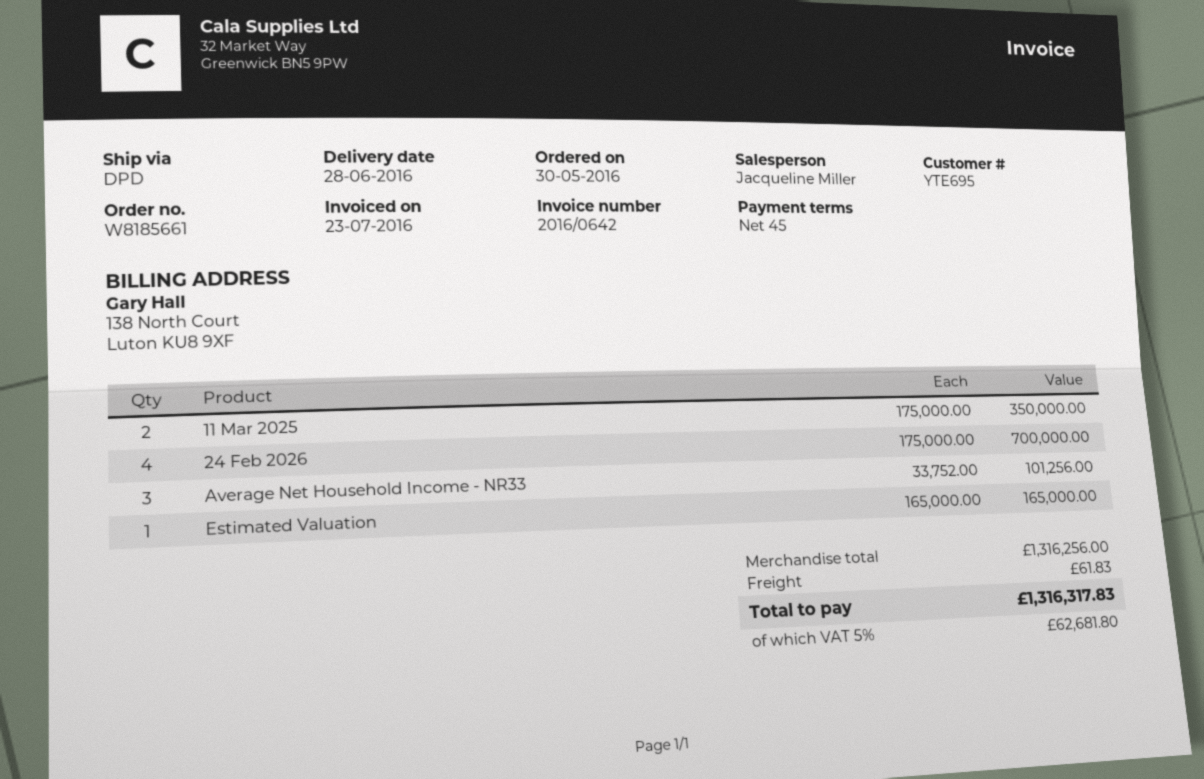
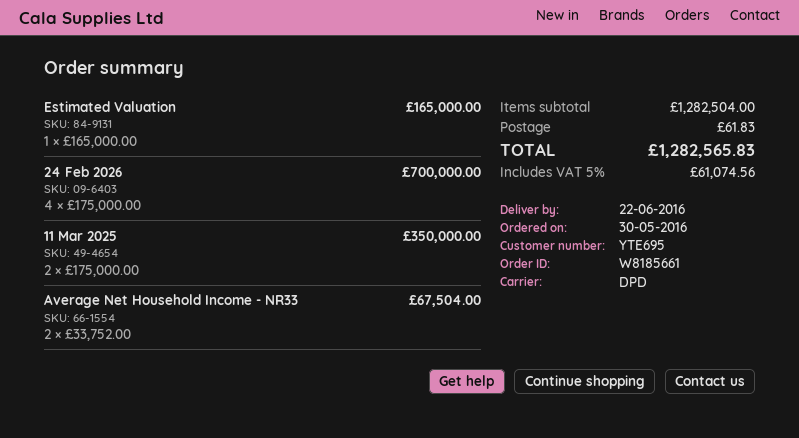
delivery date: 2016-06-28 -> 2016-06-22
Average Net Household Income - NR33: 3 x 33752.00 = 101256.00 -> 2 x 33752.00 = 67504.00
subtotal: 1316256.00 -> 1282504.00
tax: 5% = 62681.80 -> 5% = 61074.56
total: 1316317.83 -> 1282565.83

